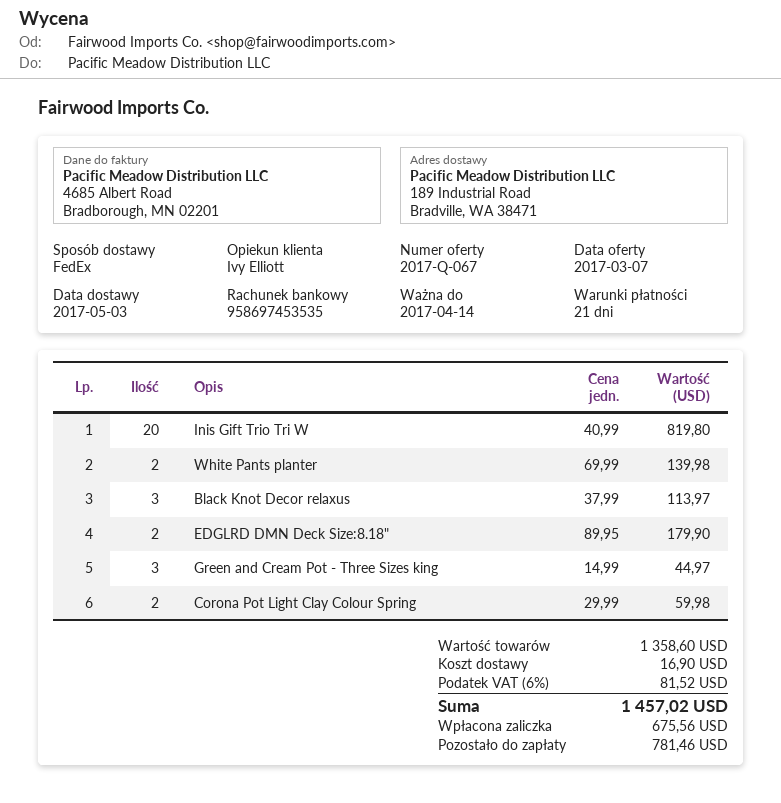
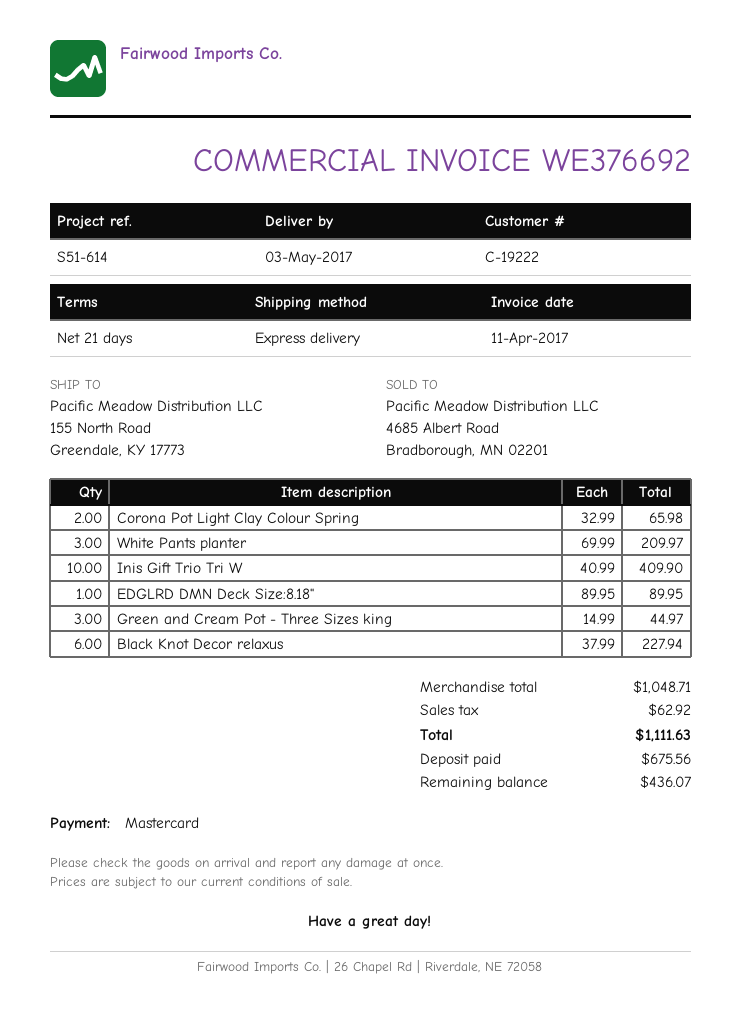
shipping method: FedEx -> express
ship to: 189 Industrial Road, Bradville, WA 38471 -> 155 North Road, Greendale, KY 17773
Inis Gift Trio Tri W: 20 x 40.99 = 819.80 -> 10 x 40.99 = 409.90
White Pants planter: 2 x 69.99 = 139.98 -> 3 x 69.99 = 209.97
Black Knot Decor relaxus: 3 x 37.99 = 113.97 -> 6 x 37.99 = 227.94
EDGLRD DMN Deck Size:8.18": 2 x 89.95 = 179.90 -> 1 x 89.95 = 89.95
Corona Pot Light Clay Colour Spring: 2 x 29.99 = 59.98 -> 2 x 32.99 = 65.98
subtotal: 1358.60 -> 1048.71
shipping: 16.90 -> none
tax: 81.52 -> 62.92
total: 1457.02 -> 1111.63
balance: 781.46 -> 436.07

